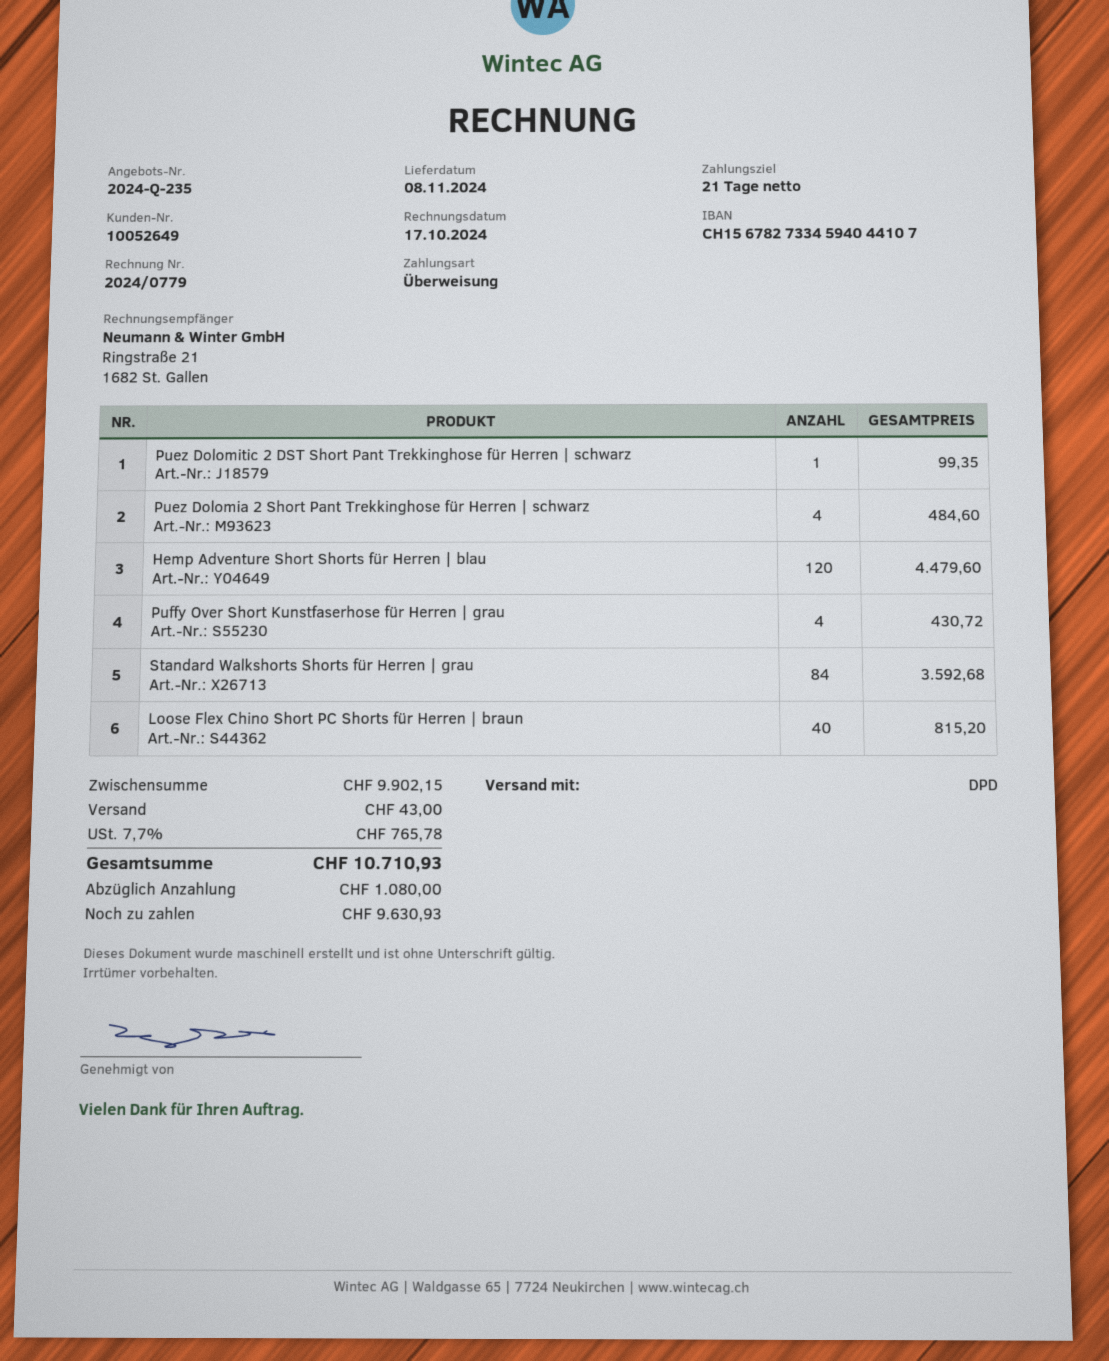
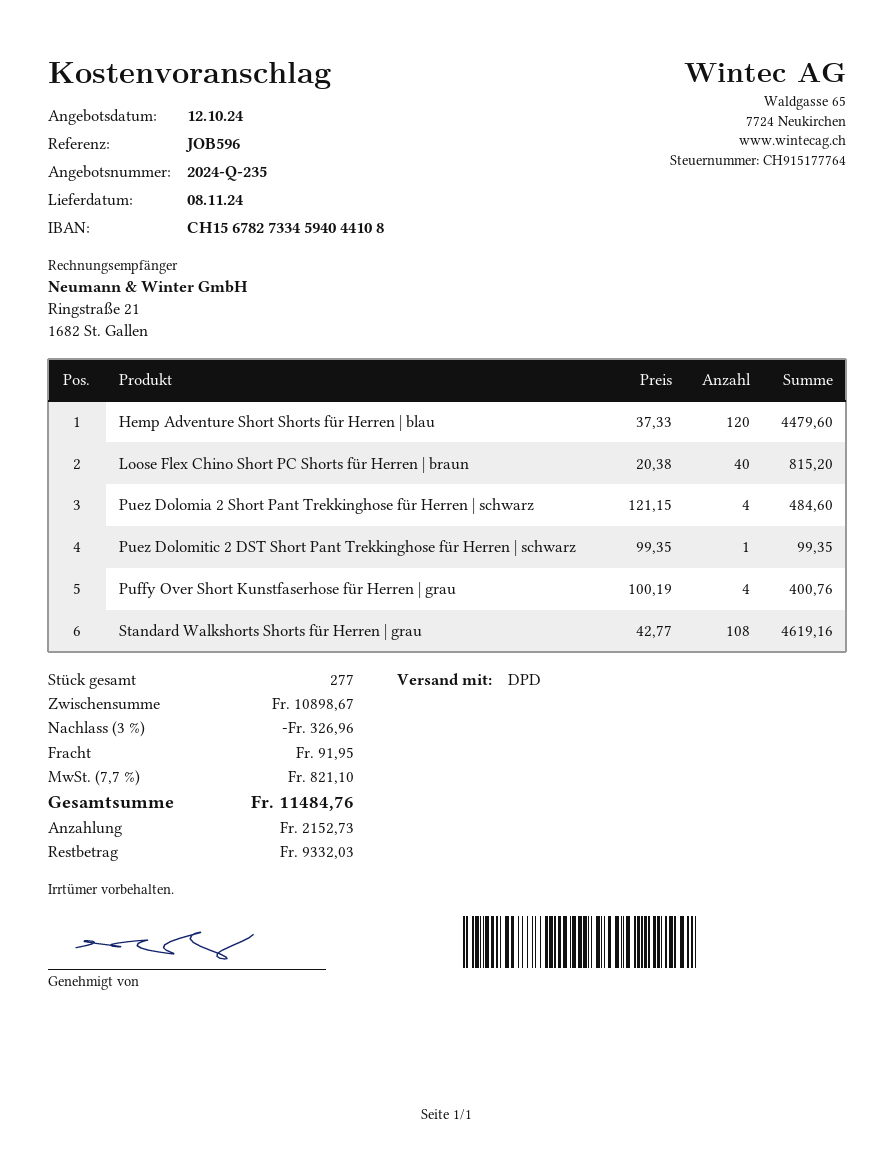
bank account: CH1567827334594044107 -> CH1567827334594044108
Puffy Over Short Kunstfaserhose für Herren | grau: 4 for 430.72 -> 4 for 400.76
Standard Walkshorts Shorts für Herren | grau: 84 for 3592.68 -> 108 for 4619.16
subtotal: 9902.15 -> 10898.67
discount: none -> 3% = 326.96
shipping: 43.00 -> 91.95
tax: 7.7% = 765.78 -> 7.7% = 821.10
total: 10710.93 -> 11484.76
deposit: 1080.00 -> 2152.73
balance: 9630.93 -> 9332.03

